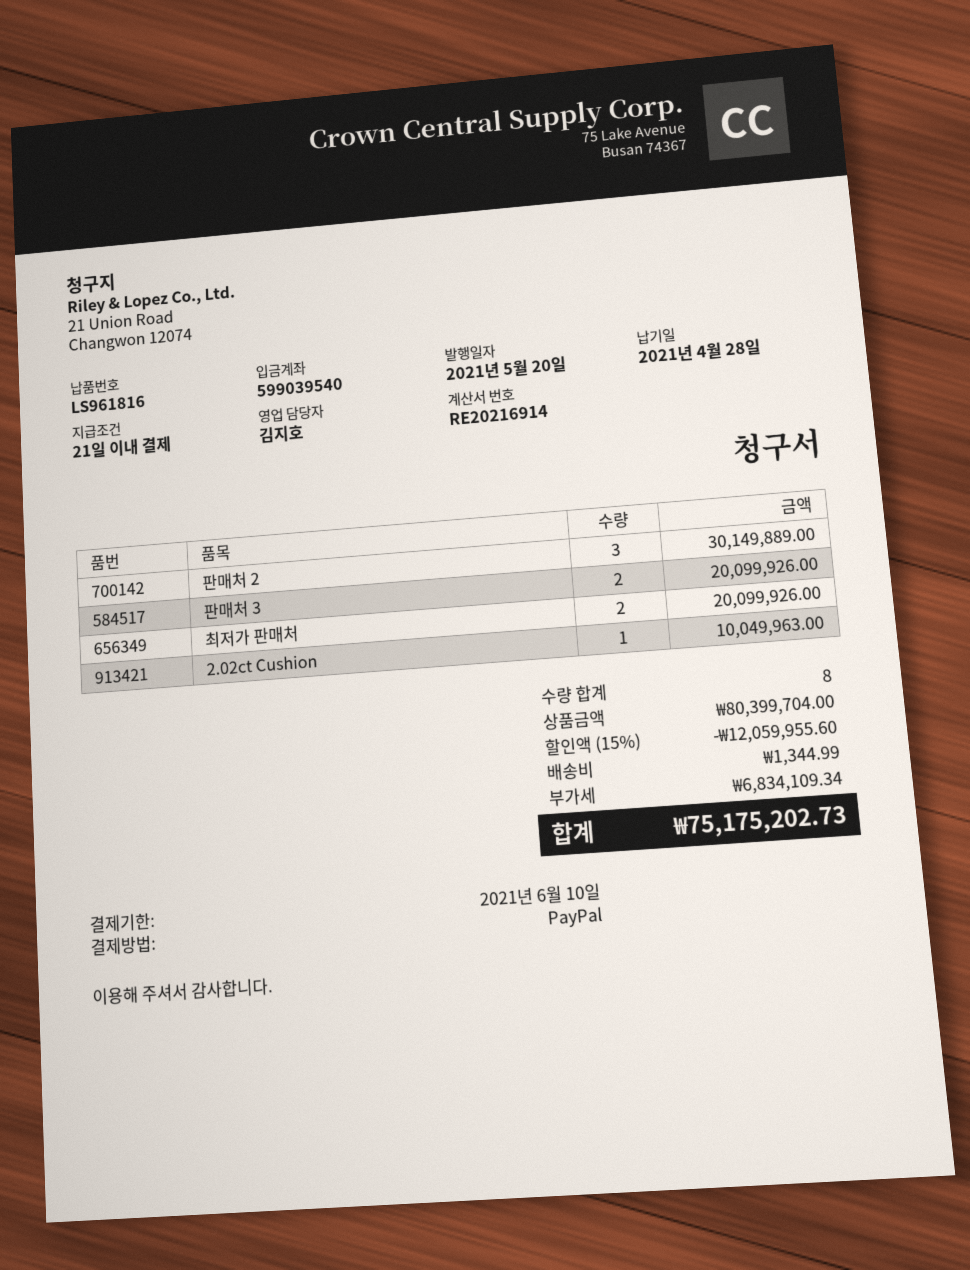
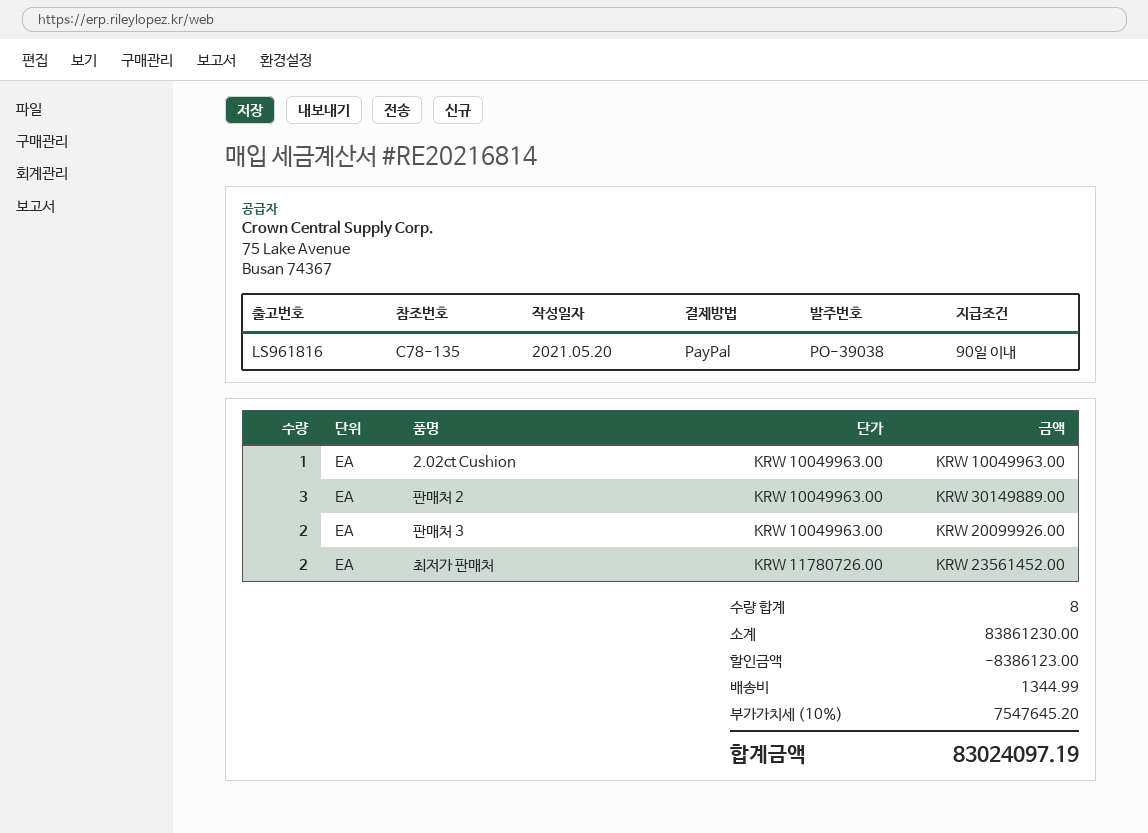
invoice number: RE20216914 -> RE20216814
payment terms: 21 days -> 90 days
최저가 판매처: 2 for 20099926.00 -> 2 for 23561452.00
subtotal: 80399704.00 -> 83861230.00
discount: 12059955.60 -> 8386123.00
tax: 6834109.34 -> 7547645.20
total: 75175202.73 -> 83024097.19

